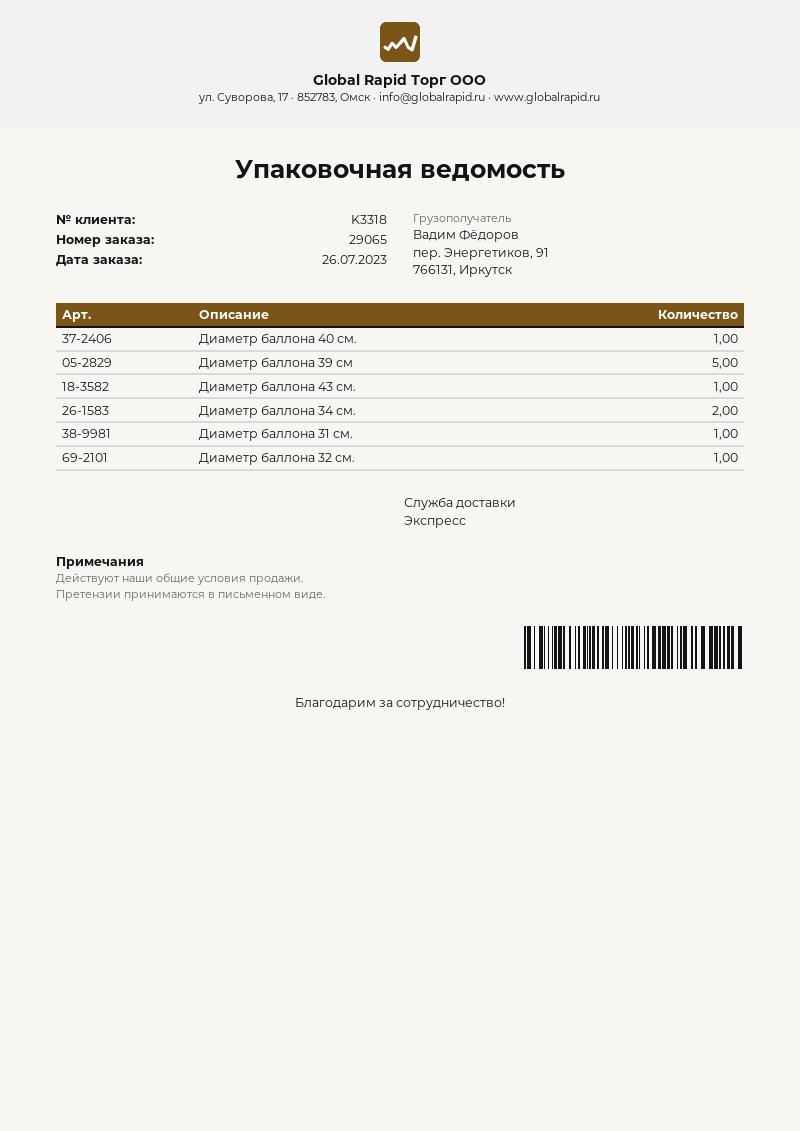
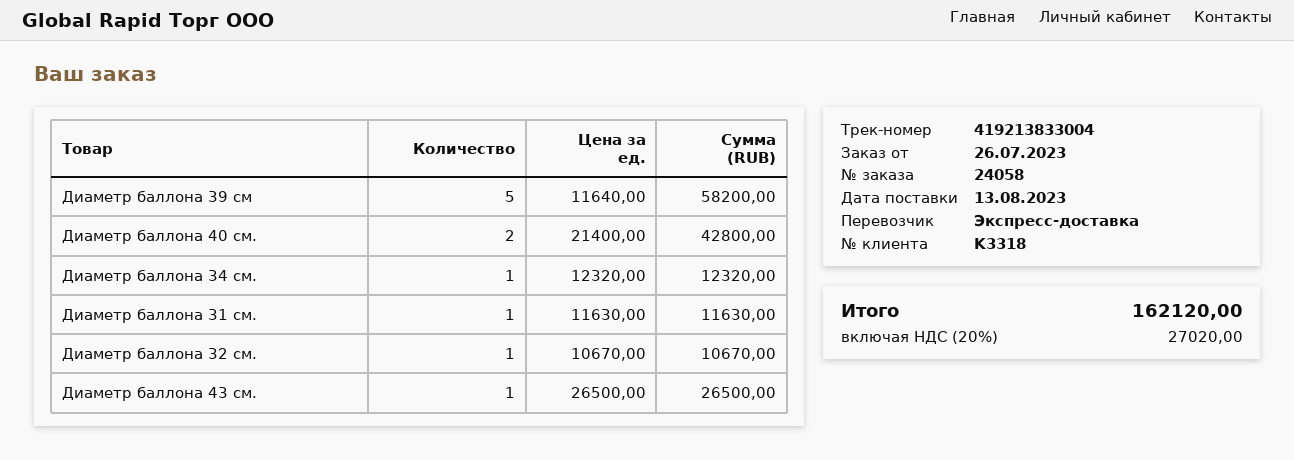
order number: 29065 -> 24058
Диаметр баллона 40 см.: 1 -> 2
Диаметр баллона 34 см.: 2 -> 1

